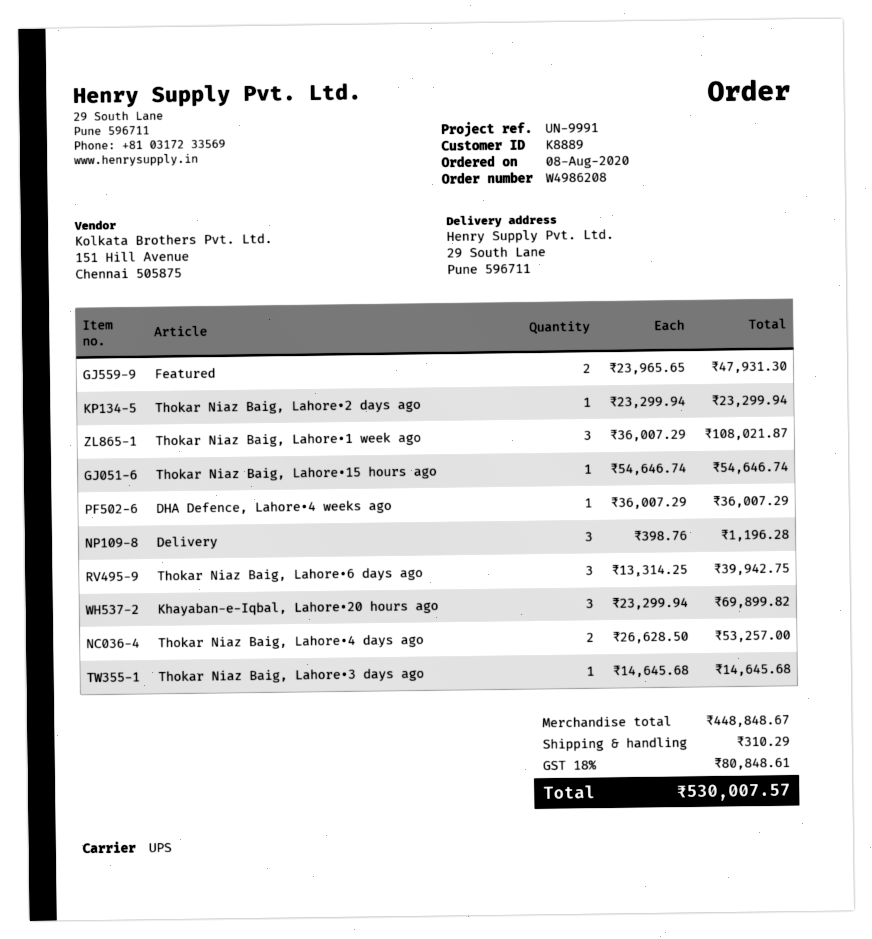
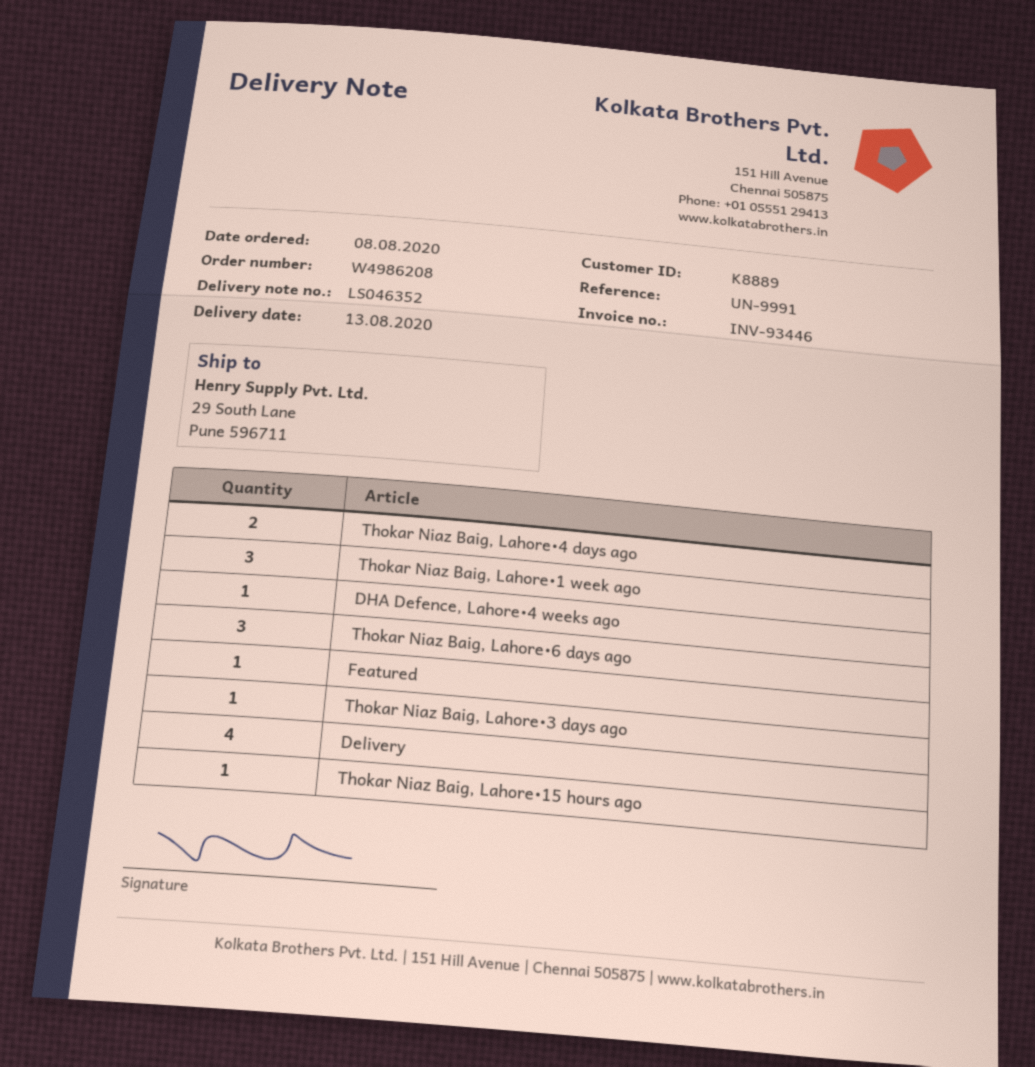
Featured: 2 -> 1
Thokar Niaz Baig, Lahore•2 days ago: 1 -> none
Delivery: 3 -> 4
Khayaban-e-Iqbal, Lahore•20 hours ago: 3 -> none

